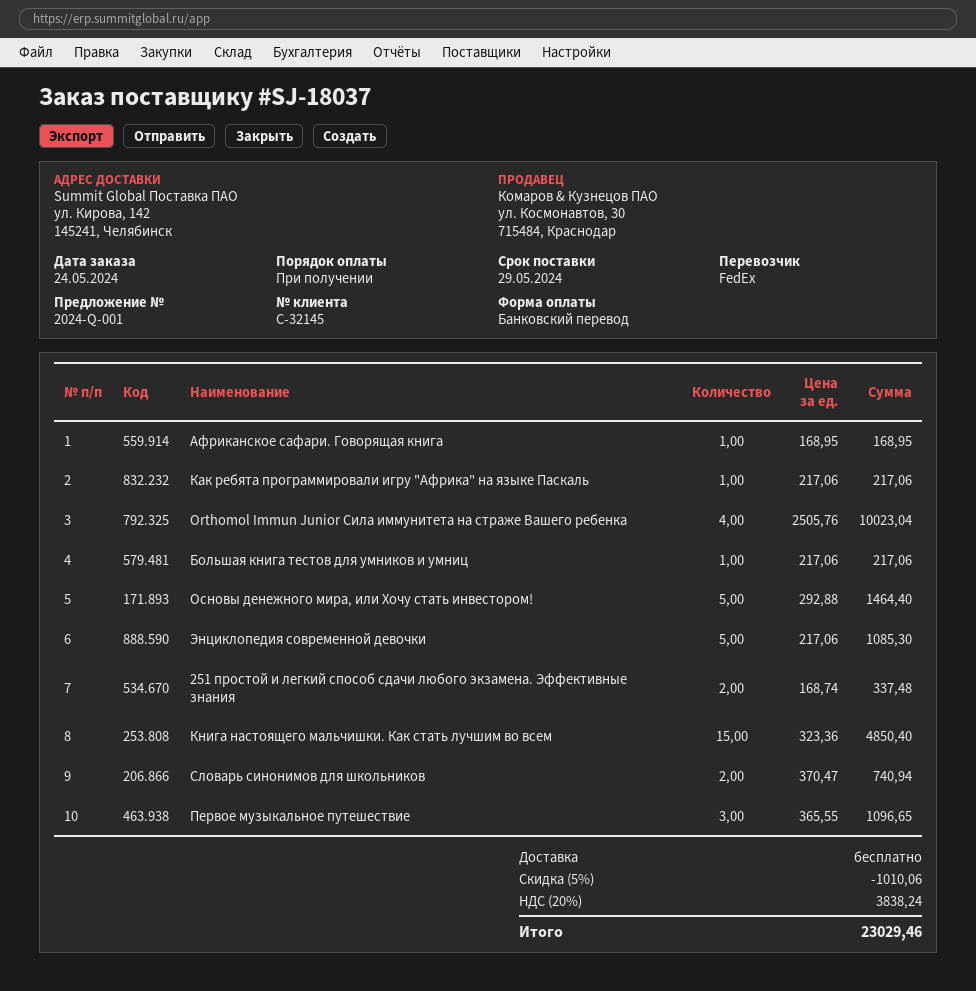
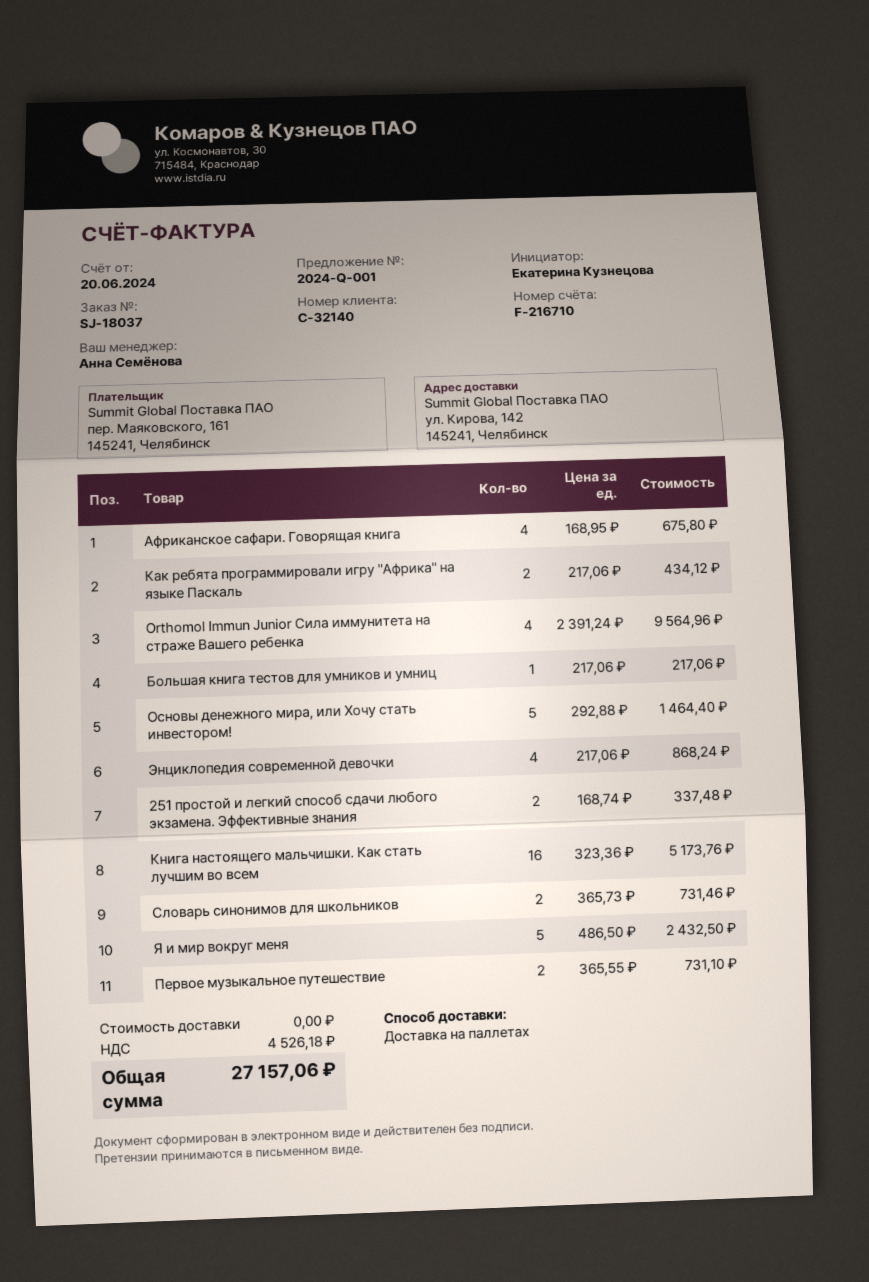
customer number: C-32145 -> C-32140
shipping method: FedEx -> pallet freight
Африканское сафари. Говорящая книга: 1 x 168.95 = 168.95 -> 4 x 168.95 = 675.80
Как ребята программировали игру "Африка" на языке Паскаль: 1 x 217.06 = 217.06 -> 2 x 217.06 = 434.12
Orthomol Immun Junior Сила иммунитета на страже Вашего ребенка: 4 x 2505.76 = 10023.04 -> 4 x 2391.24 = 9564.96
Энциклопедия современной девочки: 5 x 217.06 = 1085.30 -> 4 x 217.06 = 868.24
Книга настоящего мальчишки. Как стать лучшим во всем: 15 x 323.36 = 4850.40 -> 16 x 323.36 = 5173.76
Словарь синонимов для школьников: 2 x 370.47 = 740.94 -> 2 x 365.73 = 731.46
Первое музыкальное путешествие: 3 x 365.55 = 1096.65 -> 2 x 365.55 = 731.10
Я и мир вокруг меня: none -> 5 x 486.50 = 2432.50
discount: 5% = 1010.06 -> none
tax: 3838.24 -> 4526.18
total: 23029.46 -> 27157.06

